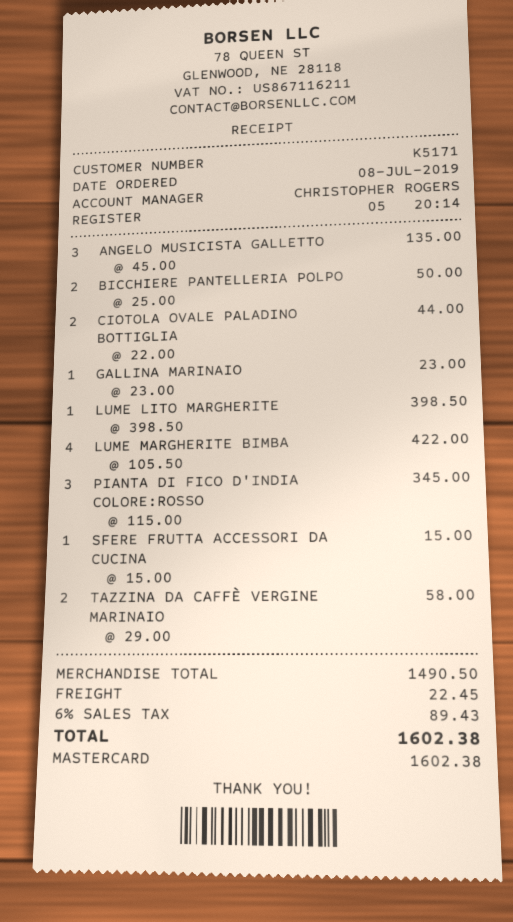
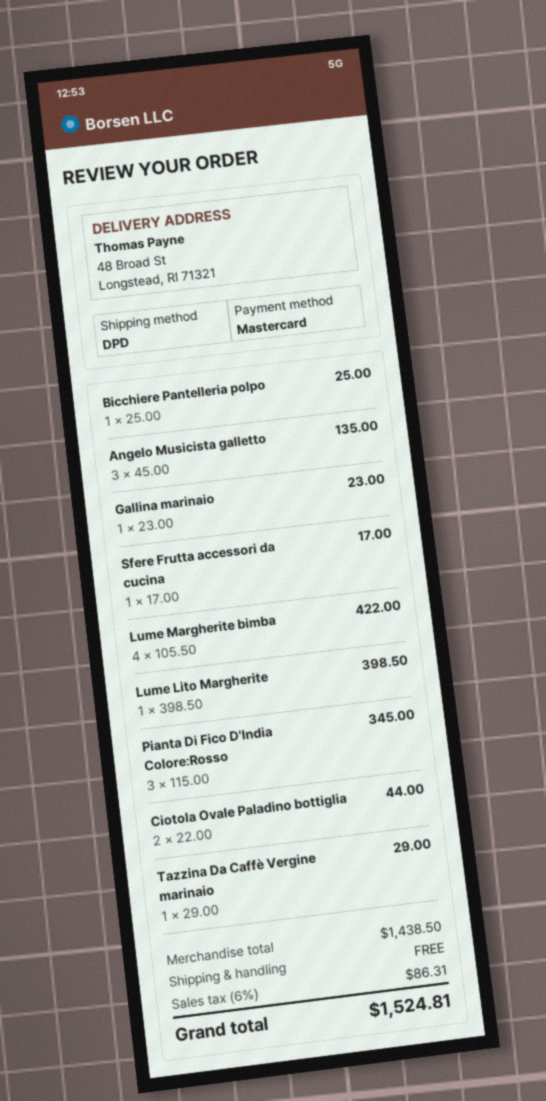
BICCHIERE PANTELLERIA POLPO: 2 x 25.00 = 50.00 -> 1 x 25.00 = 25.00
SFERE FRUTTA ACCESSORI DA CUCINA: 1 x 15.00 = 15.00 -> 1 x 17.00 = 17.00
TAZZINA DA CAFFÈ VERGINE MARINAIO: 2 x 29.00 = 58.00 -> 1 x 29.00 = 29.00
subtotal: 1490.50 -> 1438.50
shipping: 22.45 -> 0.00
tax: 6% = 89.43 -> 6% = 86.31
total: 1602.38 -> 1524.81

